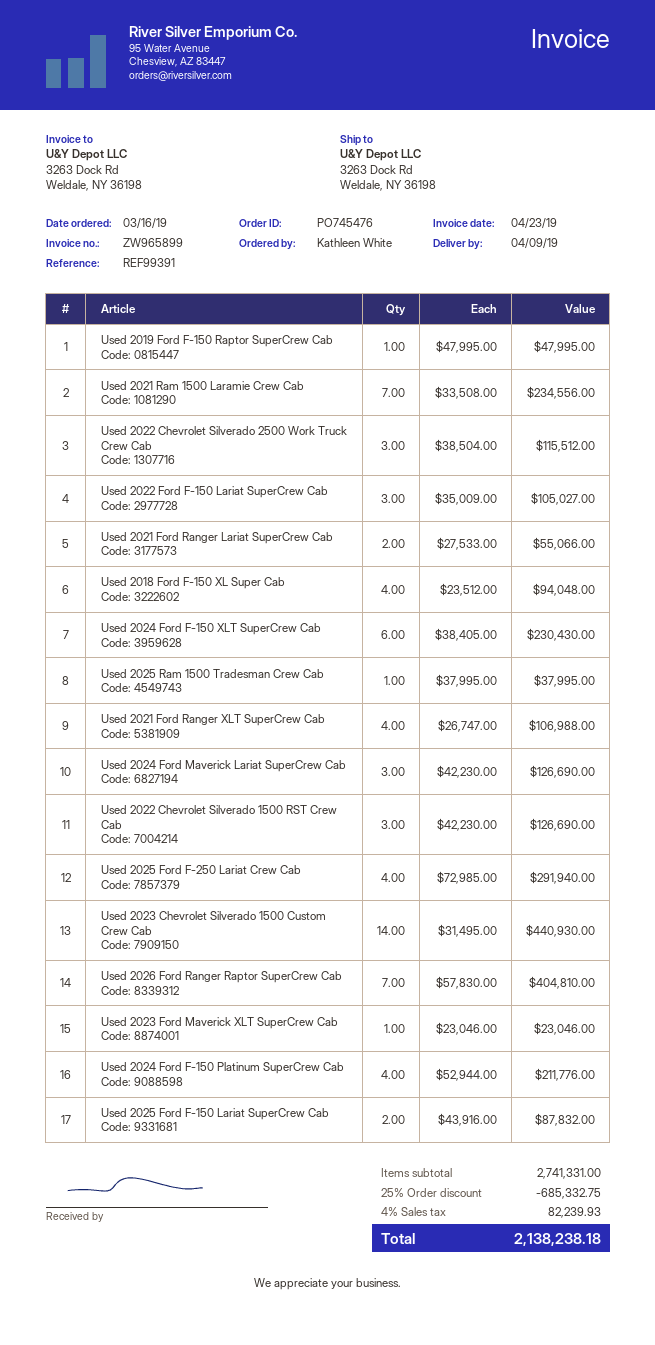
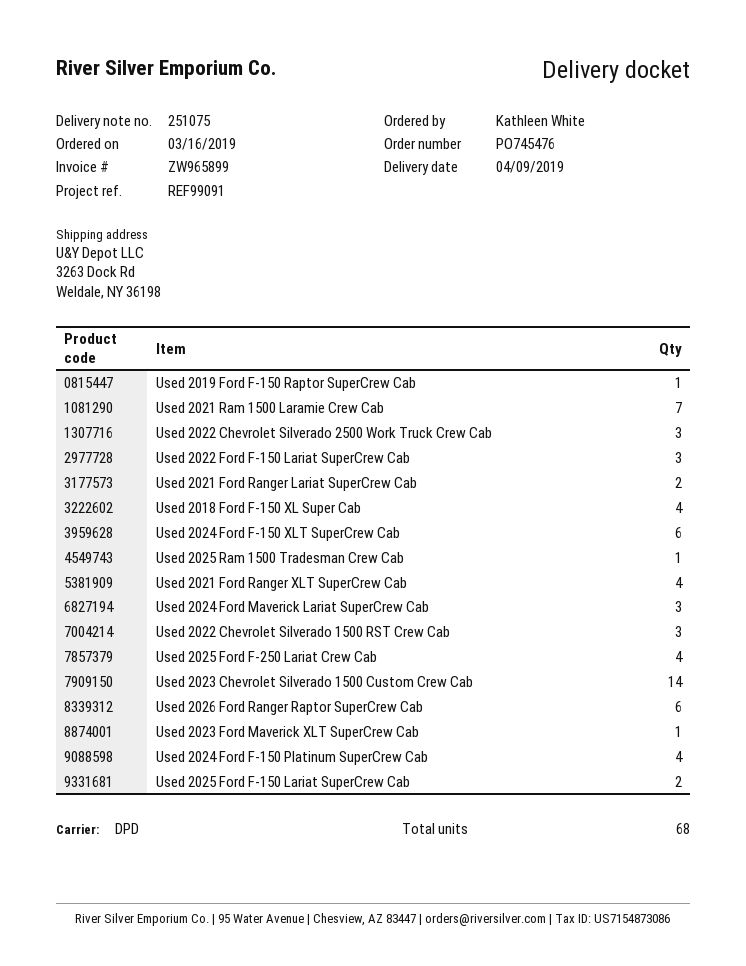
reference: REF99391 -> REF99091
Used 2026 Ford Ranger Raptor SuperCrew Cab: 7 -> 6

